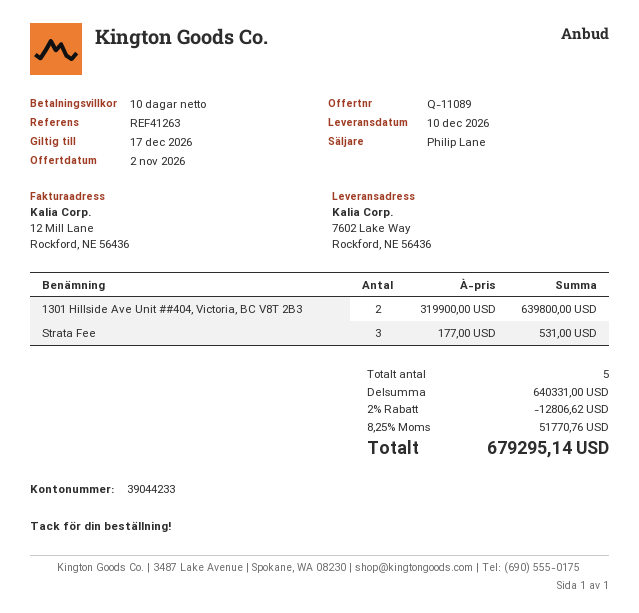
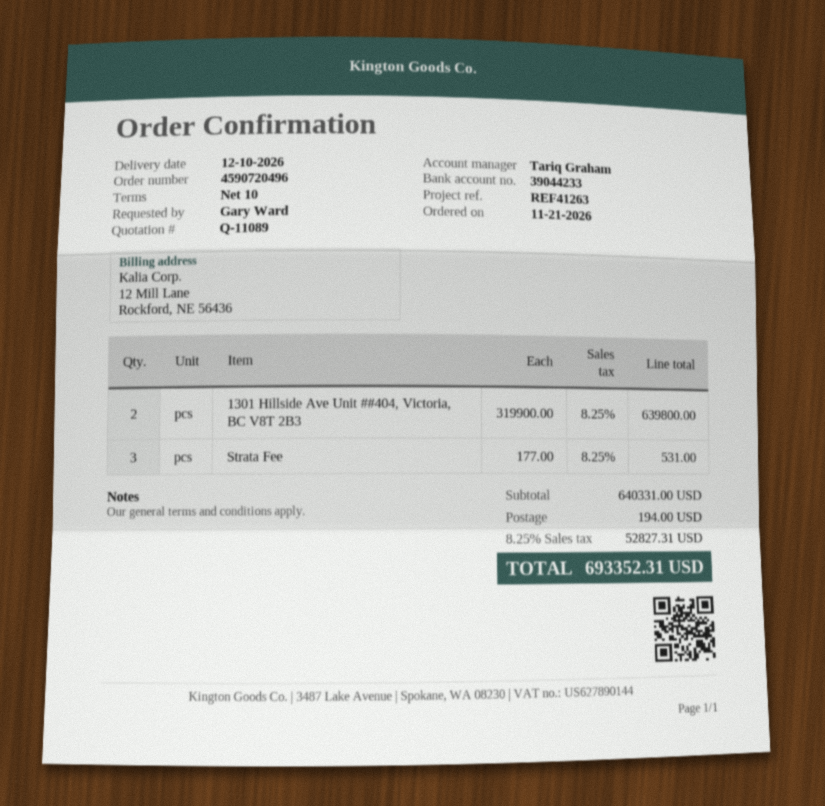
sales rep: Philip Lane -> Tariq Graham
discount: 2% = 12806.62 -> none
shipping: none -> 194.00
tax: 8.25% = 51770.76 -> 8.25% = 52827.31
total: 679295.14 -> 693352.31

